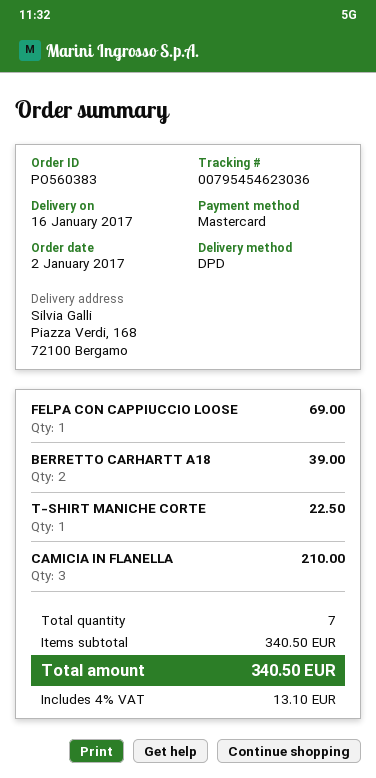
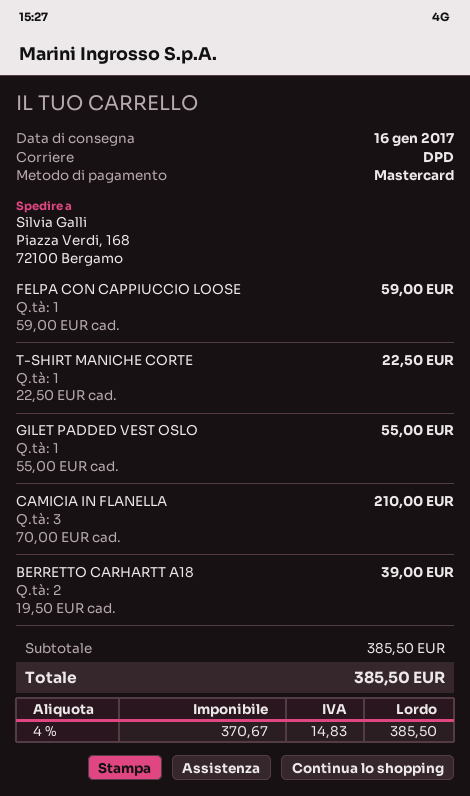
FELPA CON CAPPIUCCIO LOOSE: 1 for 69.00 -> 1 for 59.00
GILET PADDED VEST OSLO: none -> 1 for 55.00
subtotal: 340.50 -> 385.50
tax: 4% = 13.10 -> 4% = 14.83
total: 340.50 -> 385.50

